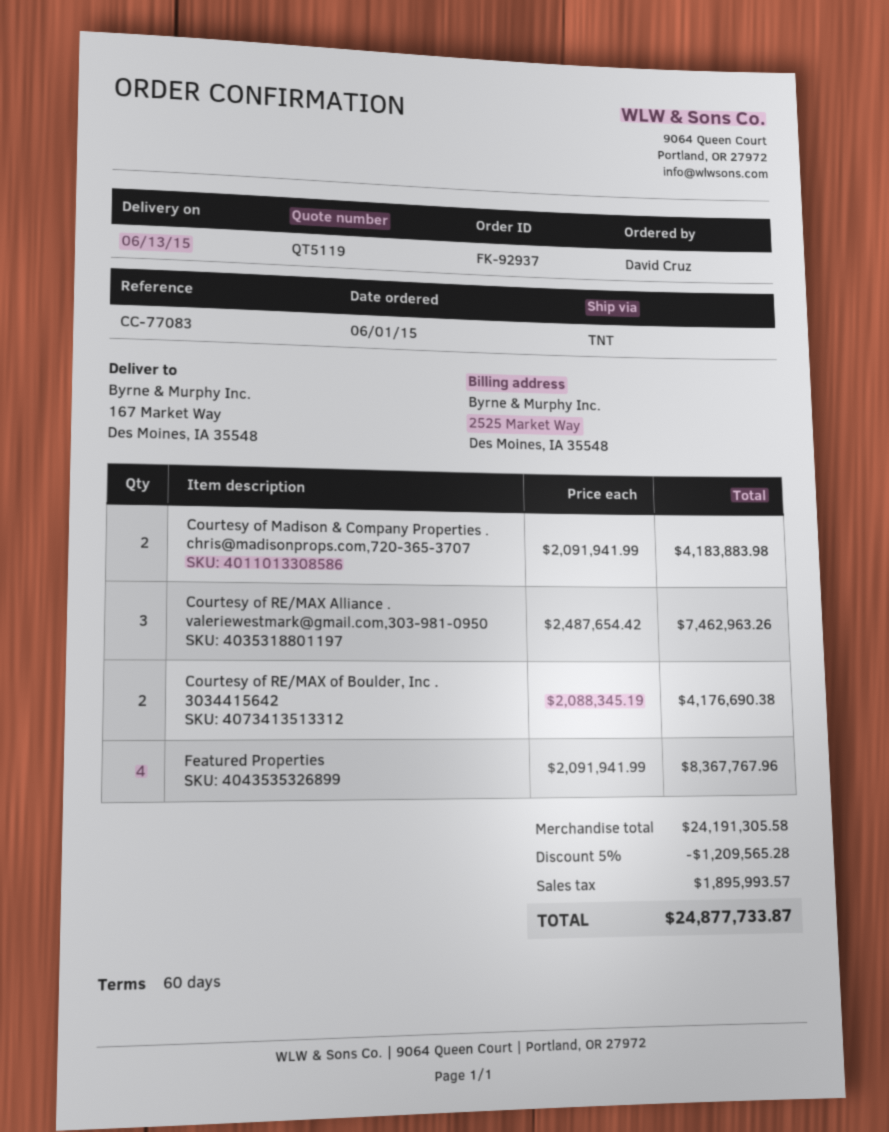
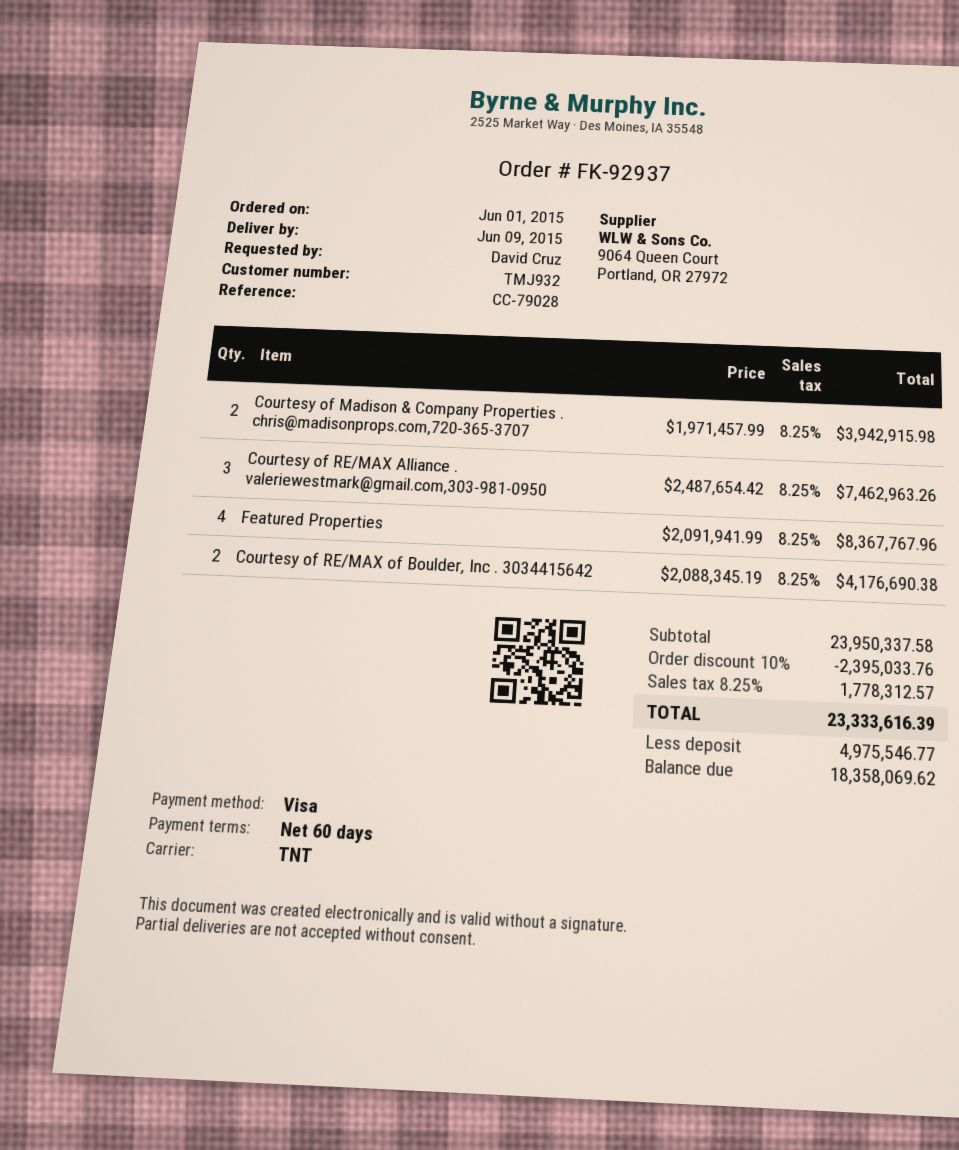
delivery date: 2015-06-13 -> 2015-06-09
reference: CC-77083 -> CC-79028
Courtesy of Madison & Company Properties . chris@madisonprops.com,720-365-3707: 2 x 2091941.99 = 4183883.98 -> 2 x 1971457.99 = 3942915.98
subtotal: 24191305.58 -> 23950337.58
discount: 5% = 1209565.28 -> 10% = 2395033.76
tax: 1895993.57 -> 1778312.57
total: 24877733.87 -> 23333616.39

